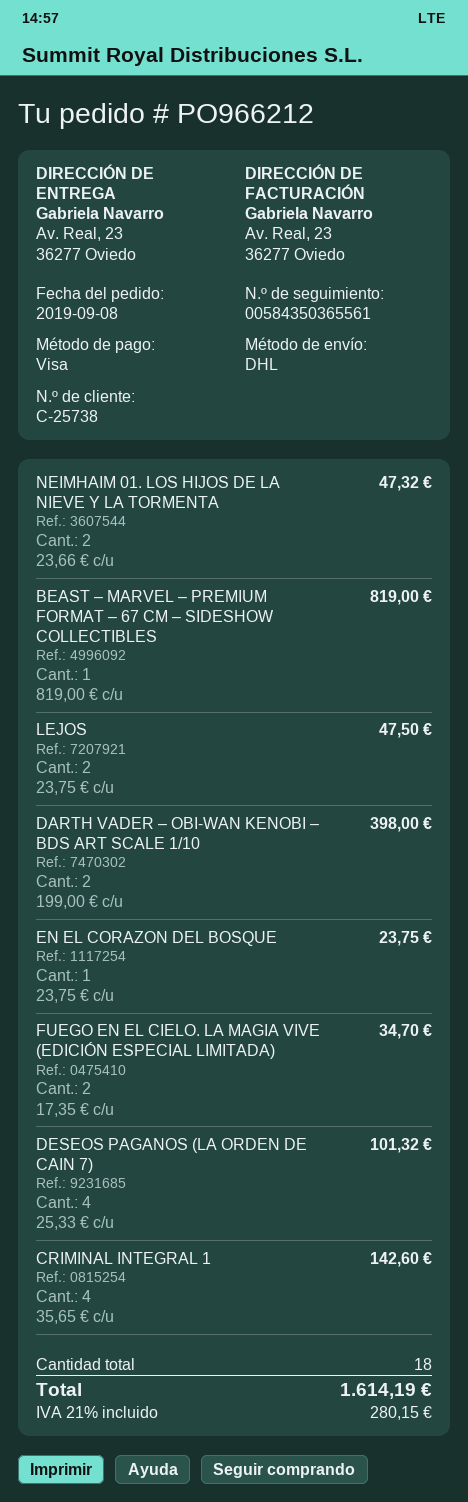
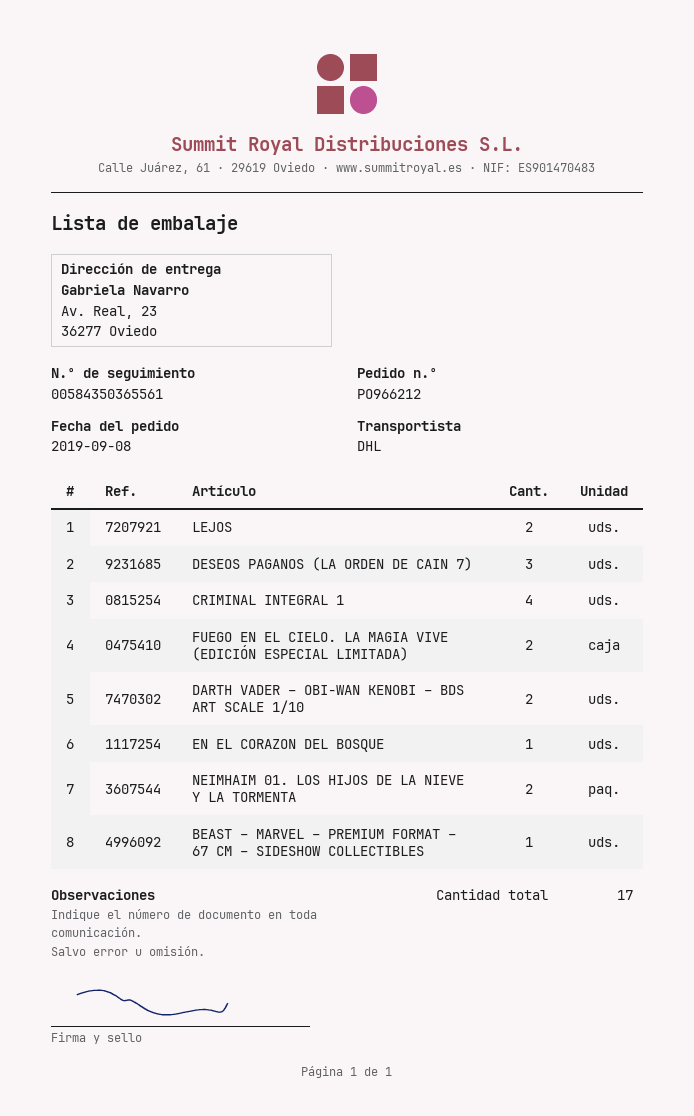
DESEOS PAGANOS (LA ORDEN DE CAIN 7): 4 -> 3
total quantity: 18 -> 17

